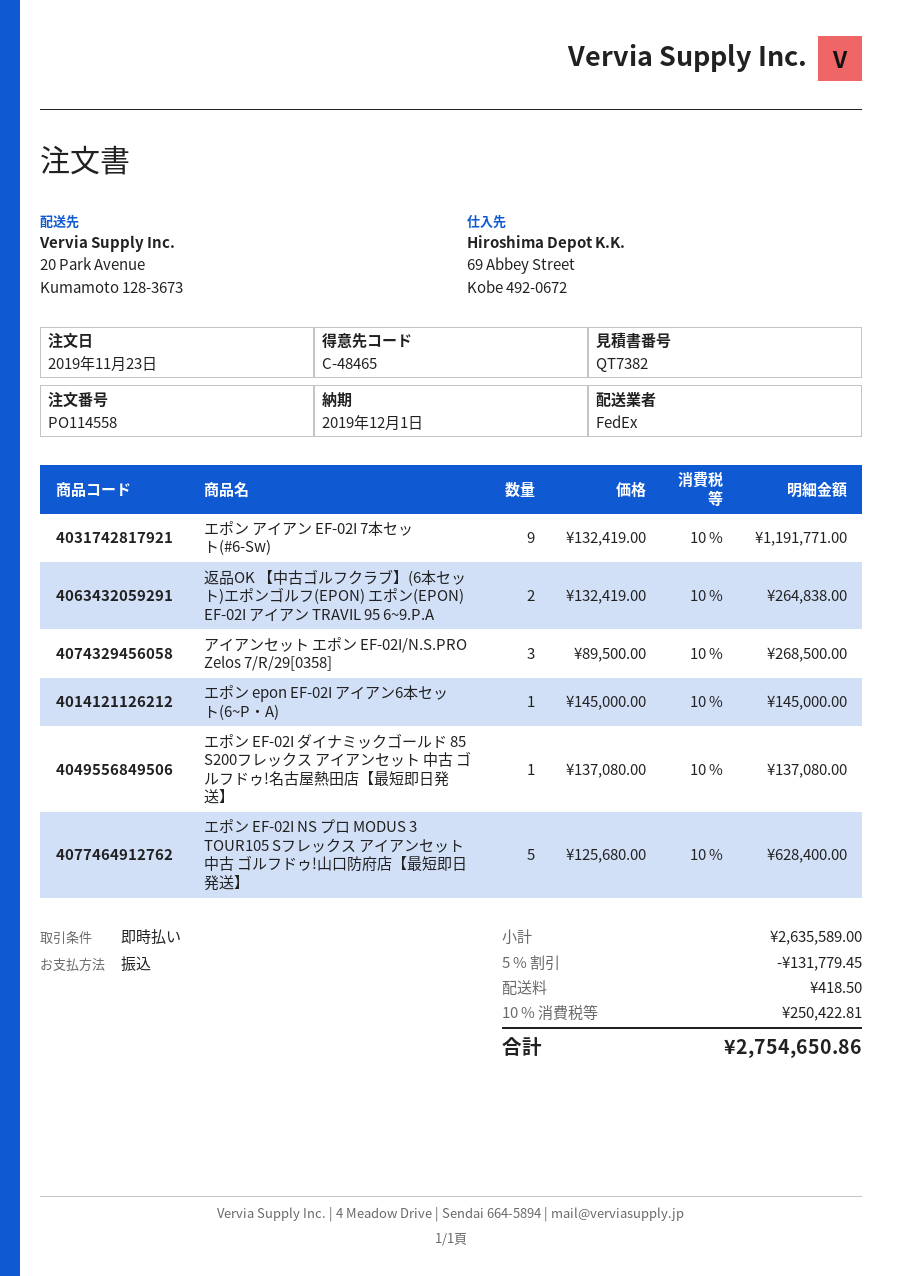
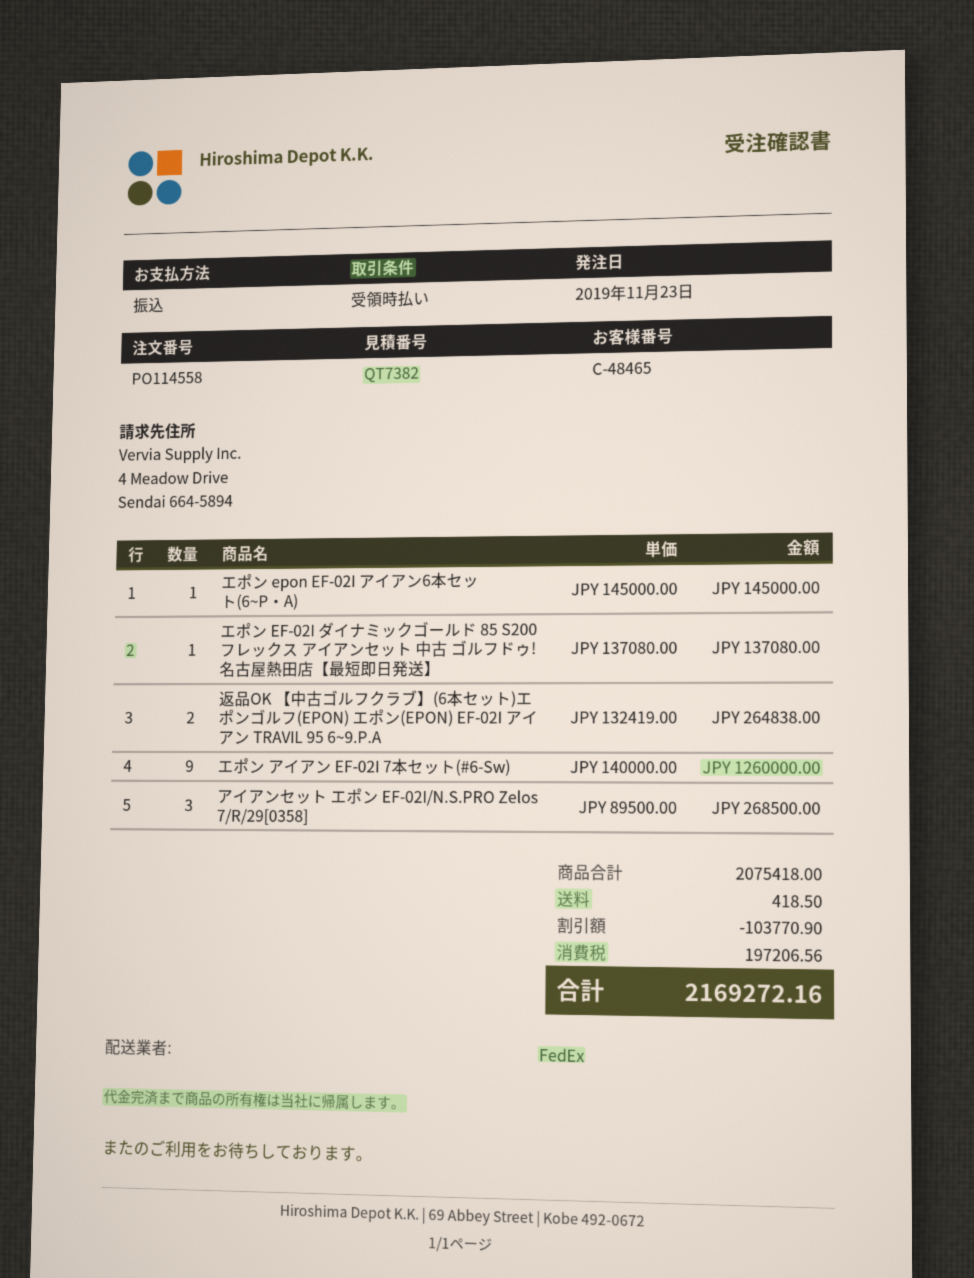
エポン アイアン EF-02I 7本セット(#6-Sw): 9 x 132419.00 = 1191771.00 -> 9 x 140000.00 = 1260000.00
エポン EF-02I NS プロ MODUS 3 TOUR105 Sフレックス アイアンセット 中古 ゴルフドゥ!山口防府店【最短即日発送】: 5 x 125680.00 = 628400.00 -> none
subtotal: 2635589.00 -> 2075418.00
discount: 131779.45 -> 103770.90
tax: 250422.81 -> 197206.56
total: 2754650.86 -> 2169272.16

